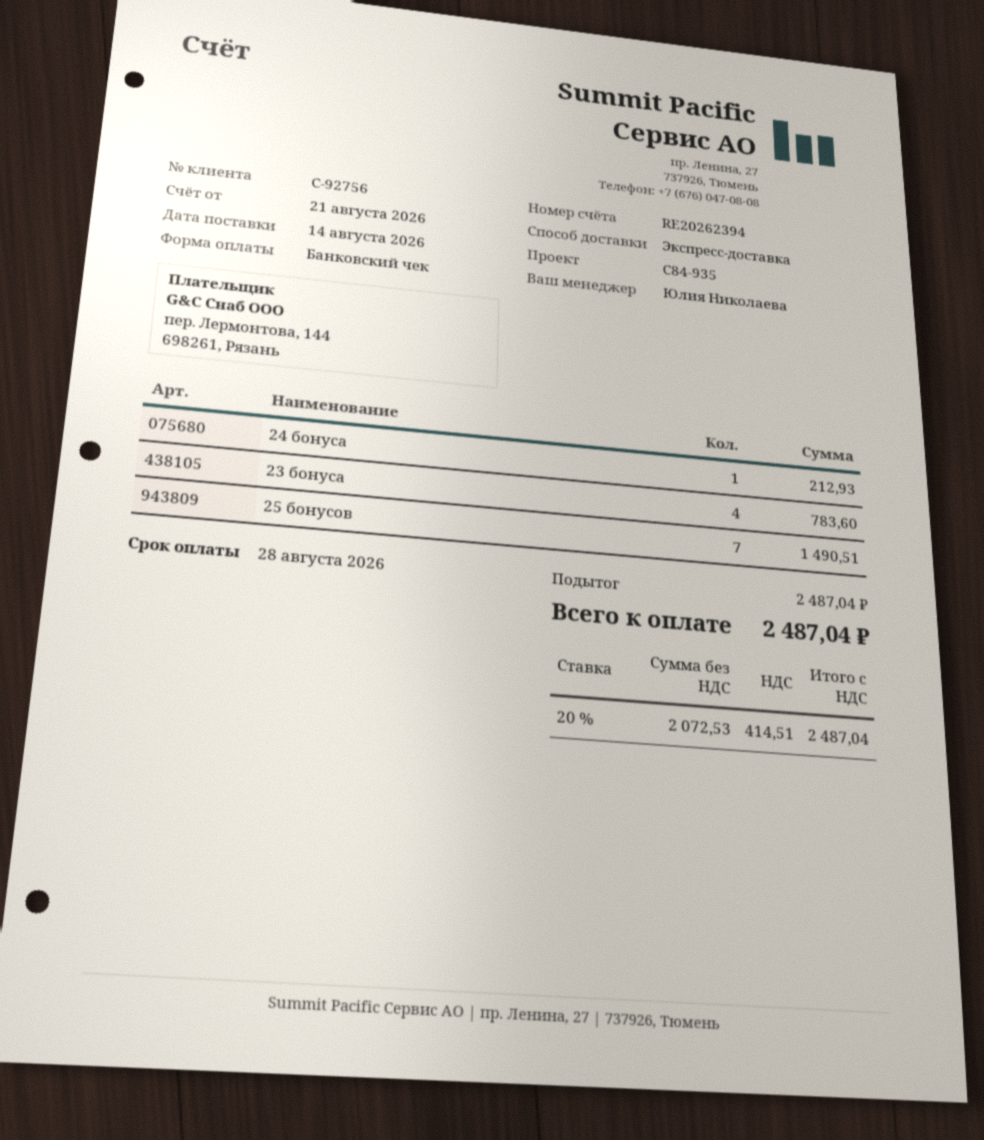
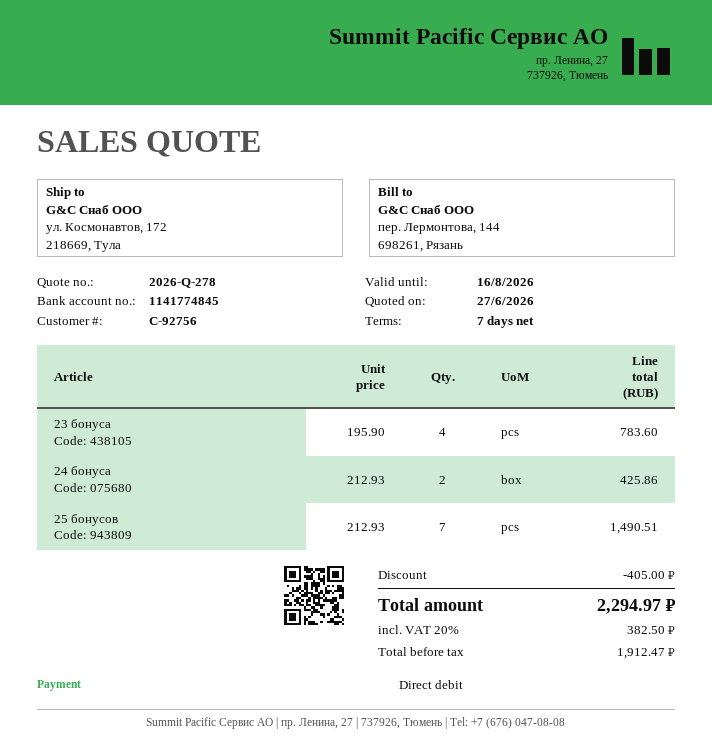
payment method: cheque -> direct debit
24 бонуса: 1 for 212.93 -> 2 for 425.86
discount: none -> 405.00
net: 2072.53 -> 1912.47
tax: 20% = 414.51 -> 20% = 382.50
total: 2487.04 -> 2294.97

